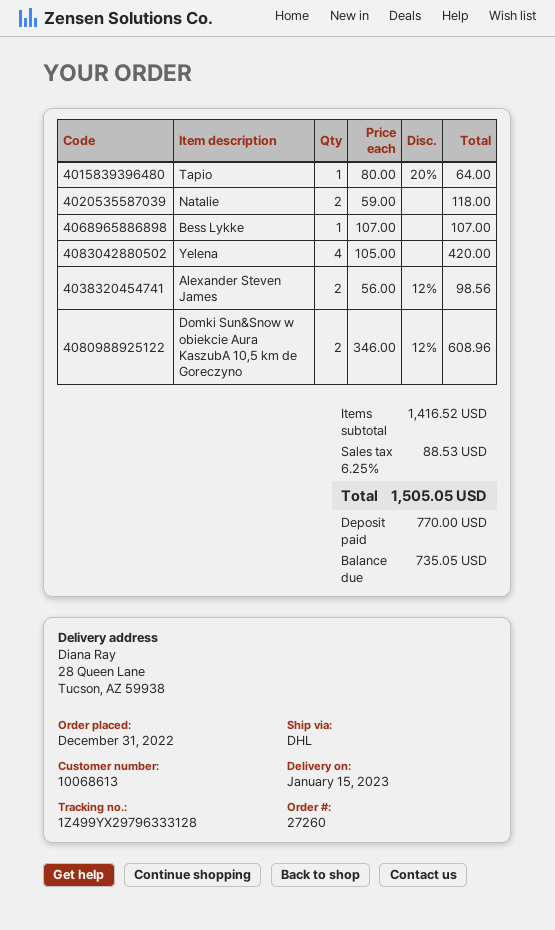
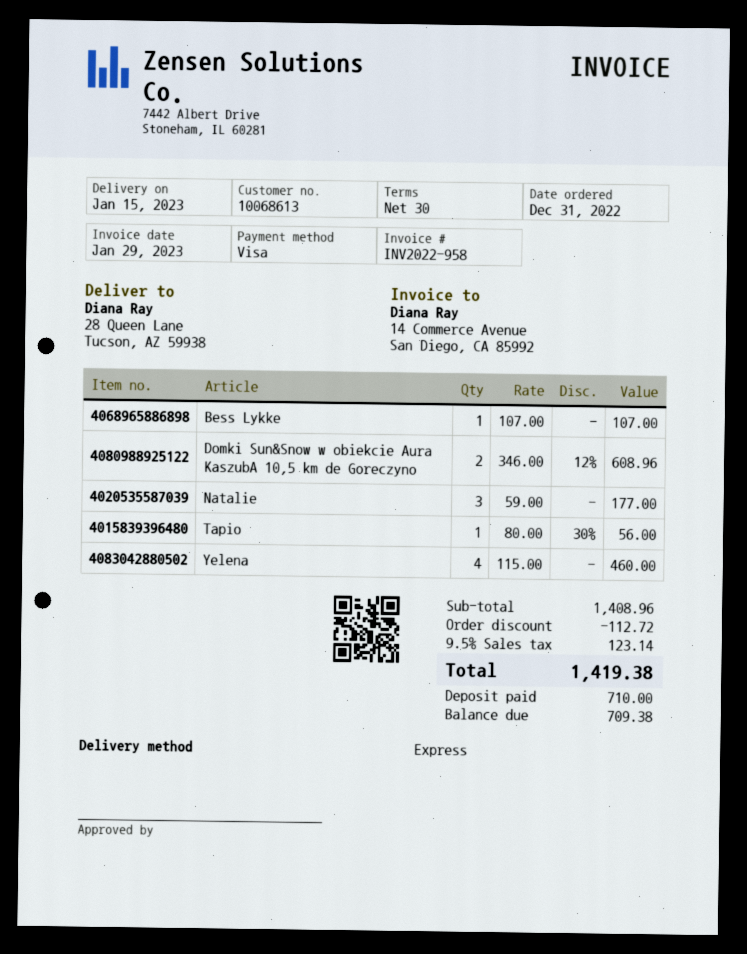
shipping method: DHL -> express
Tapio: 1 x 80.00 - 20% = 64.00 -> 1 x 80.00 - 30% = 56.00
Natalie: 2 x 59.00 = 118.00 -> 3 x 59.00 = 177.00
Yelena: 4 x 105.00 = 420.00 -> 4 x 115.00 = 460.00
Alexander Steven James: 2 x 56.00 - 12% = 98.56 -> none
subtotal: 1416.52 -> 1408.96
discount: none -> 112.72
tax: 6.25% = 88.53 -> 9.5% = 123.14
total: 1505.05 -> 1419.38
deposit: 770.00 -> 710.00
balance: 735.05 -> 709.38

